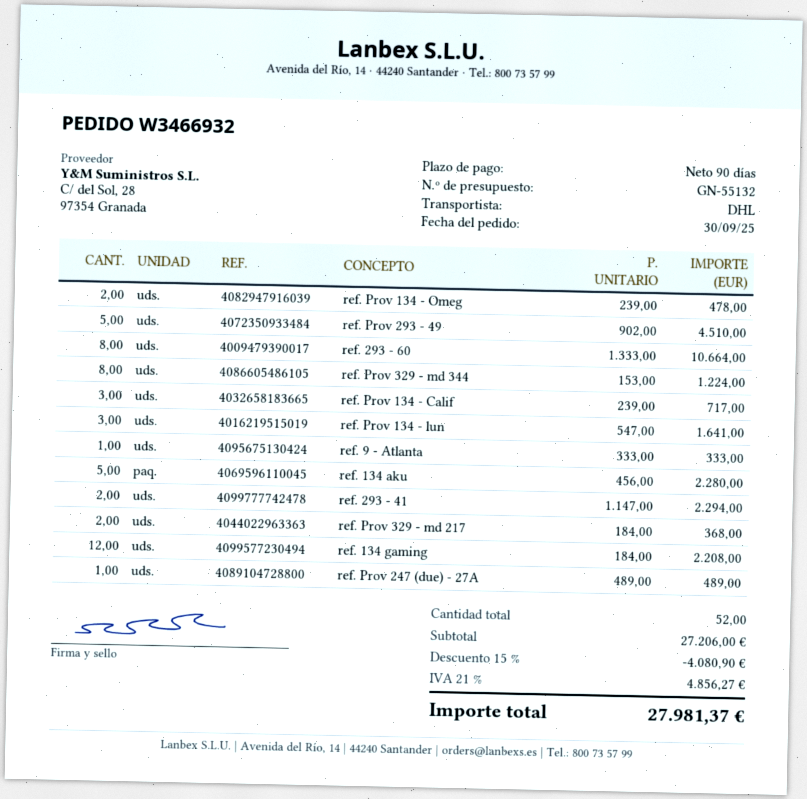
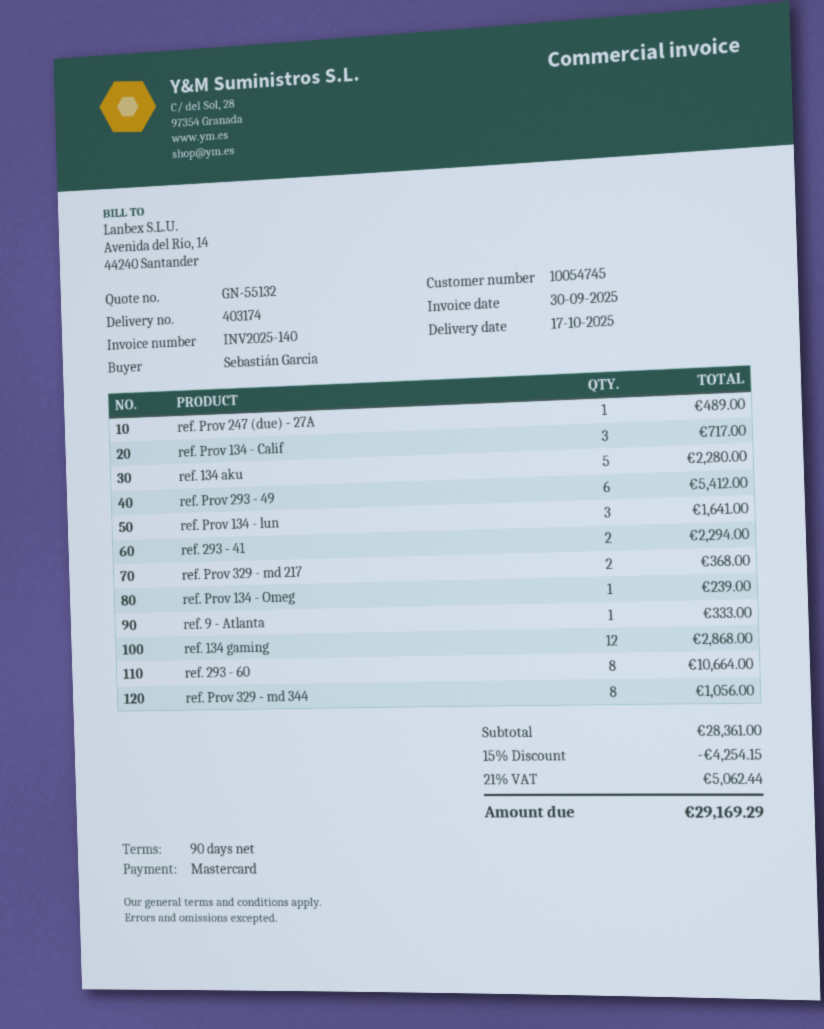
ref. Prov 134 - Omeg: 2 for 478.00 -> 1 for 239.00
ref. Prov 293 - 49: 5 for 4510.00 -> 6 for 5412.00
ref. Prov 329 - md 344: 8 for 1224.00 -> 8 for 1056.00
ref. 134 gaming: 12 for 2208.00 -> 12 for 2868.00
subtotal: 27206.00 -> 28361.00
discount: 15% = 4080.90 -> 15% = 4254.15
tax: 21% = 4856.27 -> 21% = 5062.44
total: 27981.37 -> 29169.29

